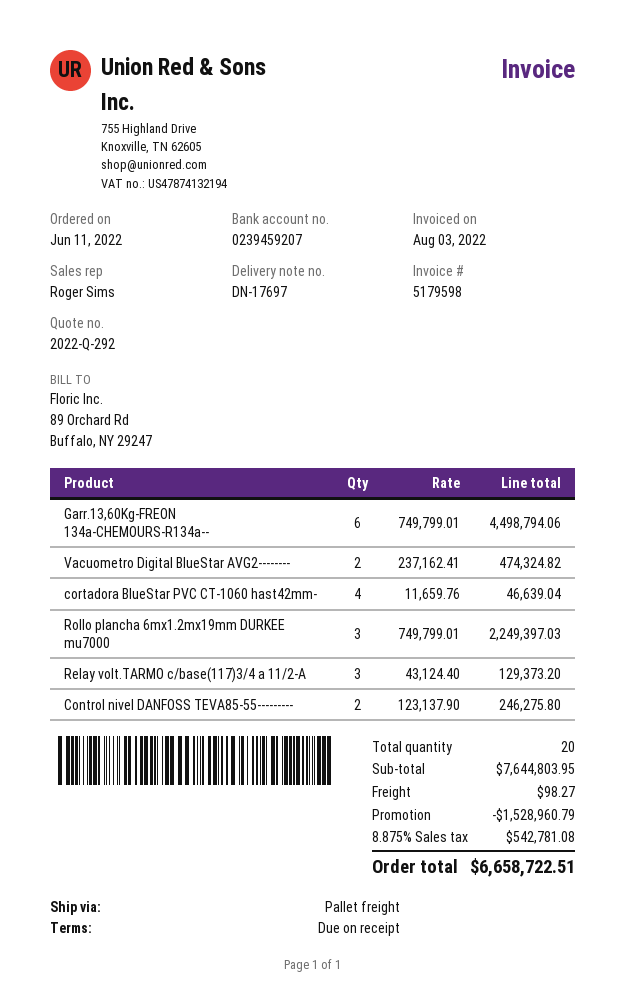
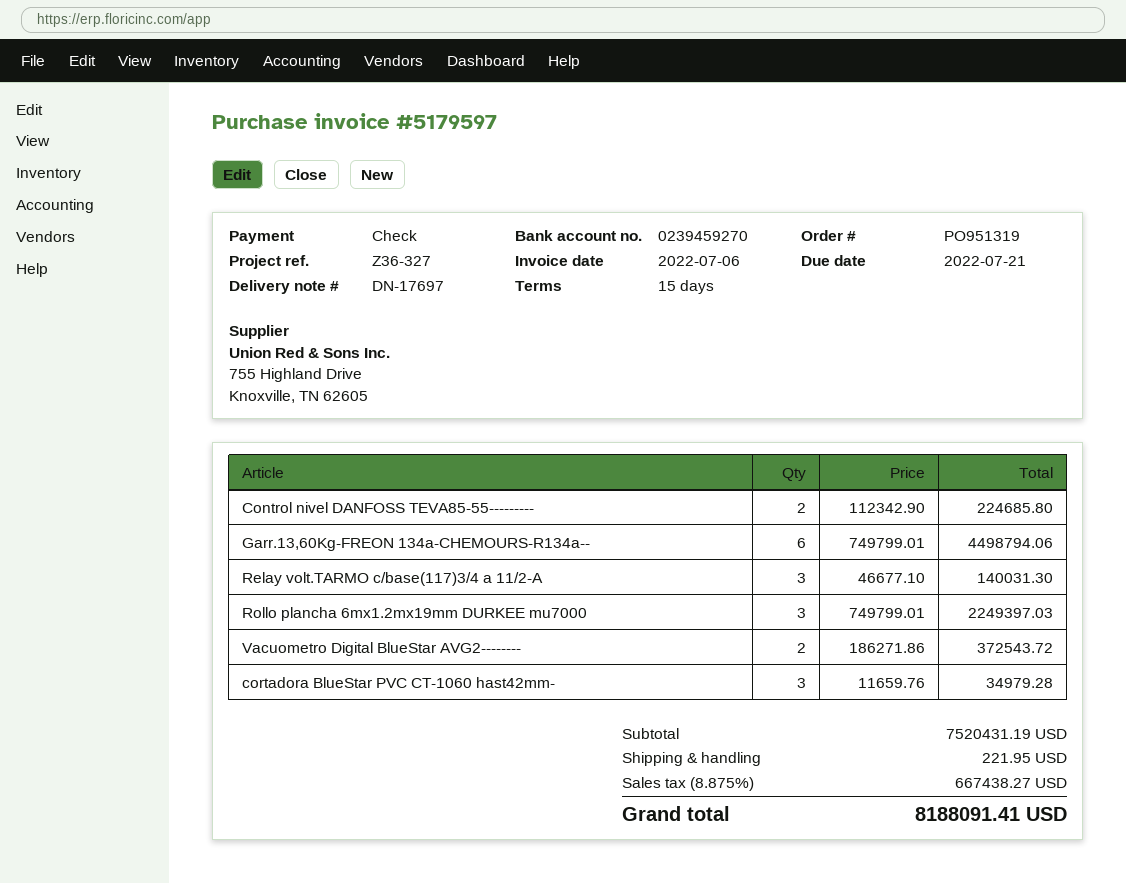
invoice number: 5179598 -> 5179597
invoice date: 2022-08-03 -> 2022-07-06
payment terms: on receipt -> 15 days
bank account: 0239459207 -> 0239459270
Vacuometro Digital BlueStar AVG2--------: 2 x 237162.41 = 474324.82 -> 2 x 186271.86 = 372543.72
cortadora BlueStar PVC CT-1060 hast42mm-: 4 x 11659.76 = 46639.04 -> 3 x 11659.76 = 34979.28
Relay volt.TARMO c/base(117)3/4 a 11/2-A: 3 x 43124.40 = 129373.20 -> 3 x 46677.10 = 140031.30
Control nivel DANFOSS TEVA85-55---------: 2 x 123137.90 = 246275.80 -> 2 x 112342.90 = 224685.80
subtotal: 7644803.95 -> 7520431.19
discount: 1528960.79 -> none
shipping: 98.27 -> 221.95
tax: 8.875% = 542781.08 -> 8.875% = 667438.27
total: 6658722.51 -> 8188091.41

